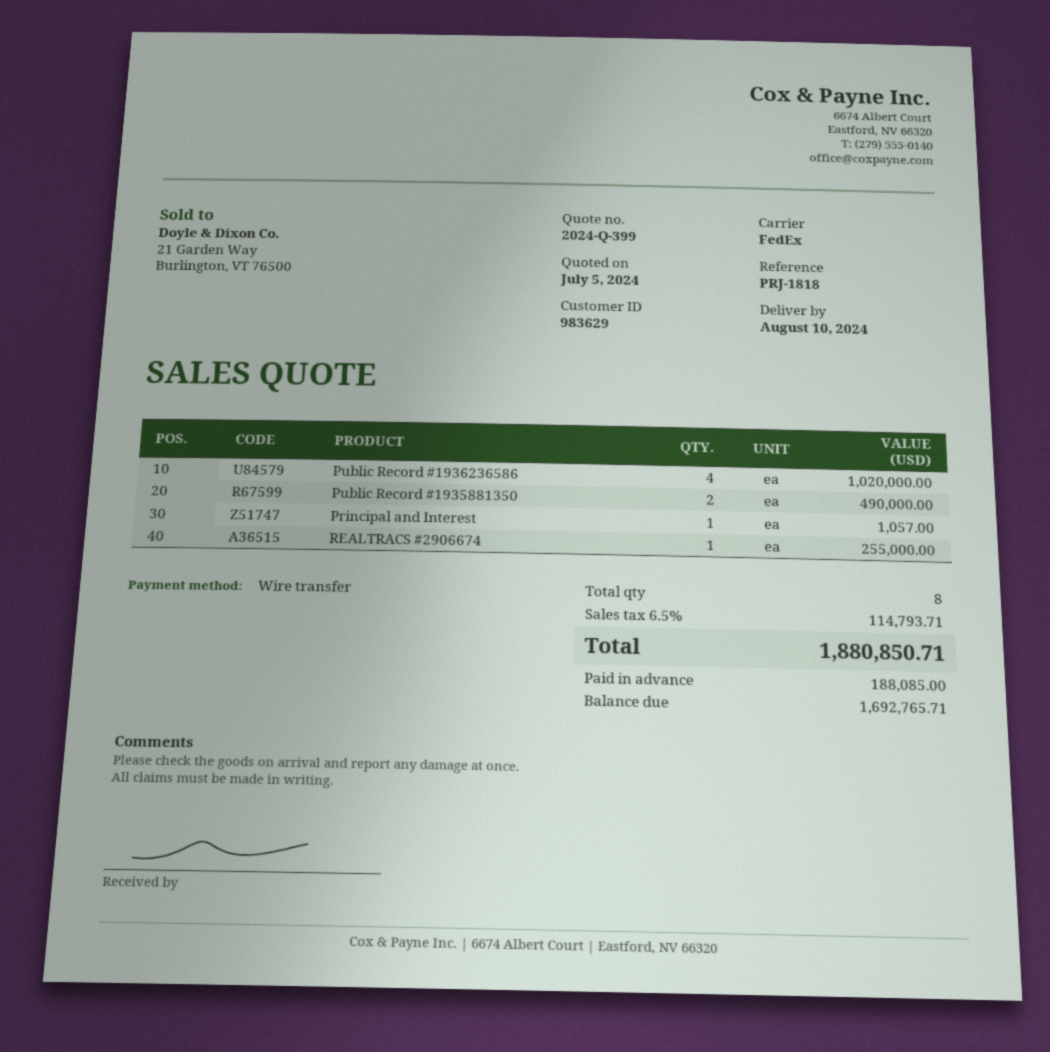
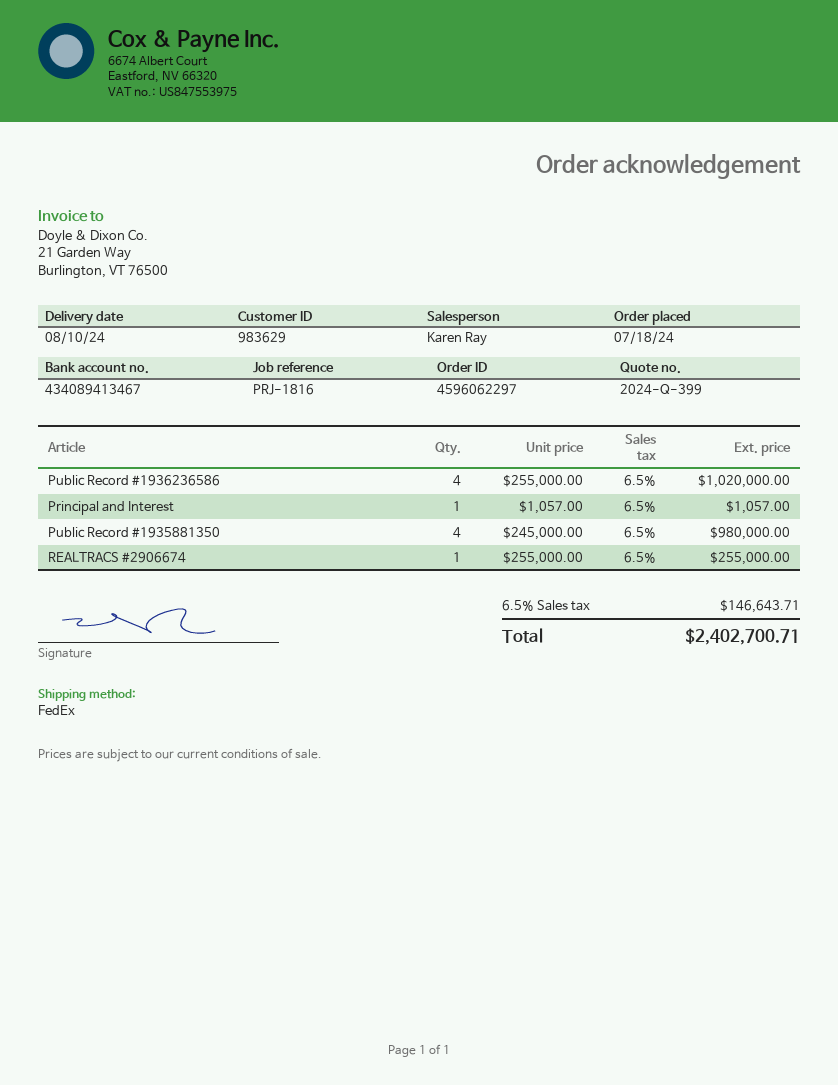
reference: PRJ-1818 -> PRJ-1816
Public Record #1935881350: 2 for 490000.00 -> 4 for 980000.00
tax: 6.5% = 114793.71 -> 6.5% = 146643.71
total: 1880850.71 -> 2402700.71

